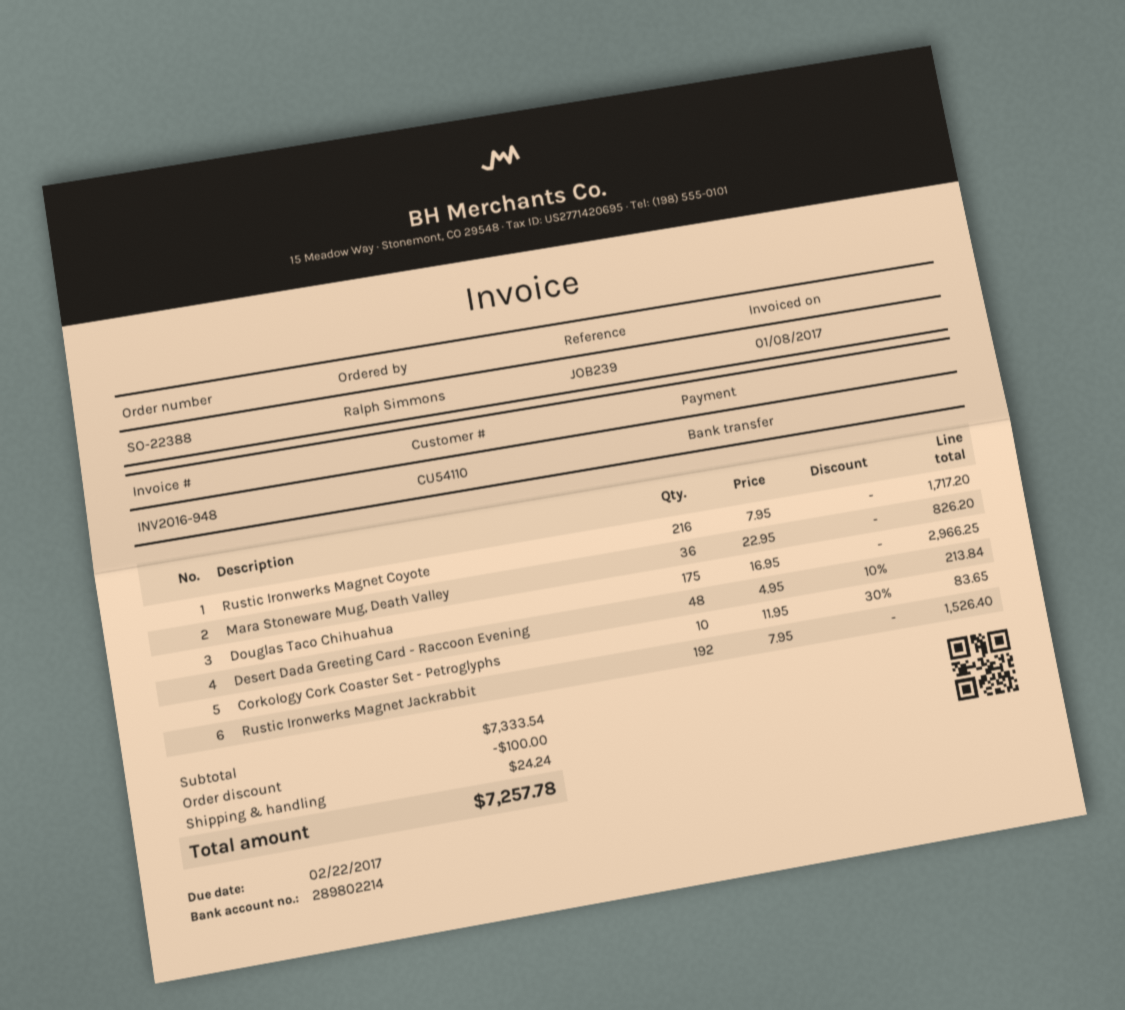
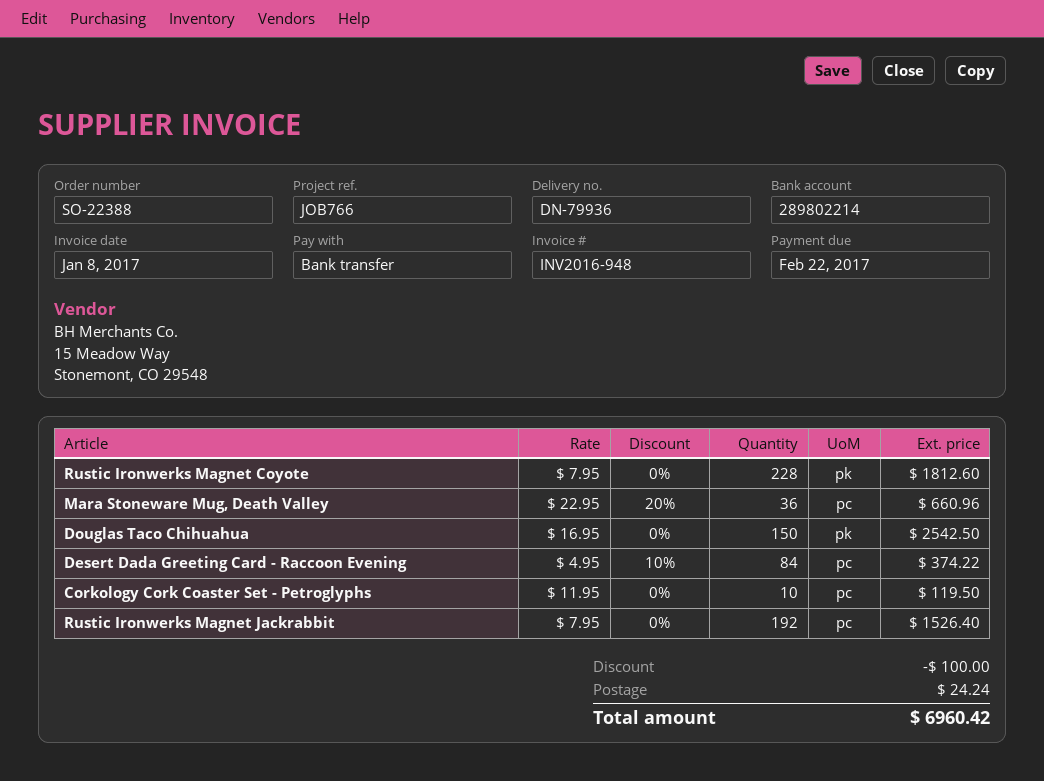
reference: JOB239 -> JOB766
Rustic Ironwerks Magnet Coyote: 216 x 7.95 = 1717.20 -> 228 x 7.95 = 1812.60
Mara Stoneware Mug, Death Valley: 36 x 22.95 = 826.20 -> 36 x 22.95 - 20% = 660.96
Douglas Taco Chihuahua: 175 x 16.95 = 2966.25 -> 150 x 16.95 = 2542.50
Desert Dada Greeting Card - Raccoon Evening: 48 x 4.95 - 10% = 213.84 -> 84 x 4.95 - 10% = 374.22
Corkology Cork Coaster Set - Petroglyphs: 10 x 11.95 - 30% = 83.65 -> 10 x 11.95 = 119.50
total: 7257.78 -> 6960.42

